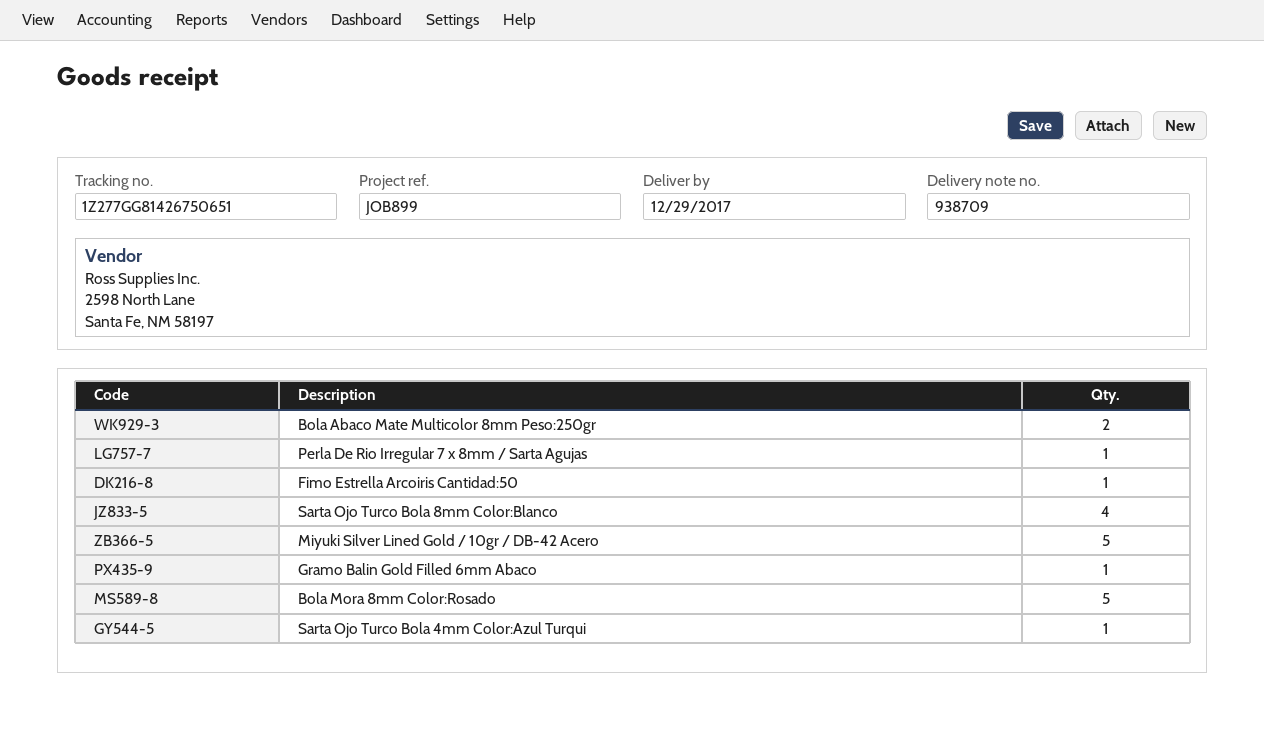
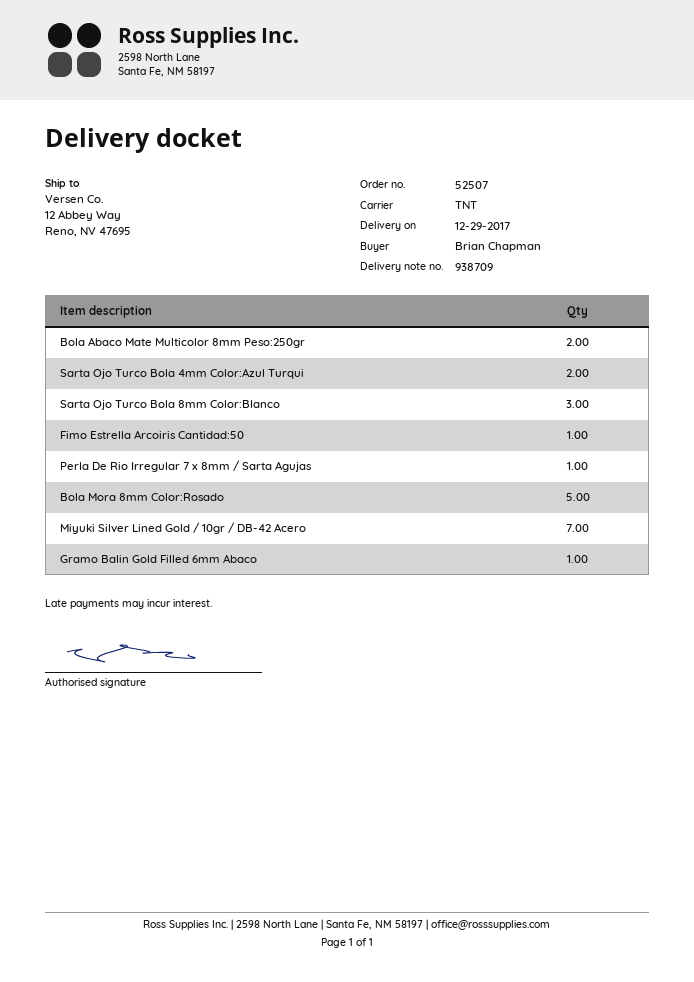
Sarta Ojo Turco Bola 8mm Color:Blanco: 4 -> 3
Miyuki Silver Lined Gold / 10gr / DB-42 Acero: 5 -> 7
Sarta Ojo Turco Bola 4mm Color:Azul Turqui: 1 -> 2

